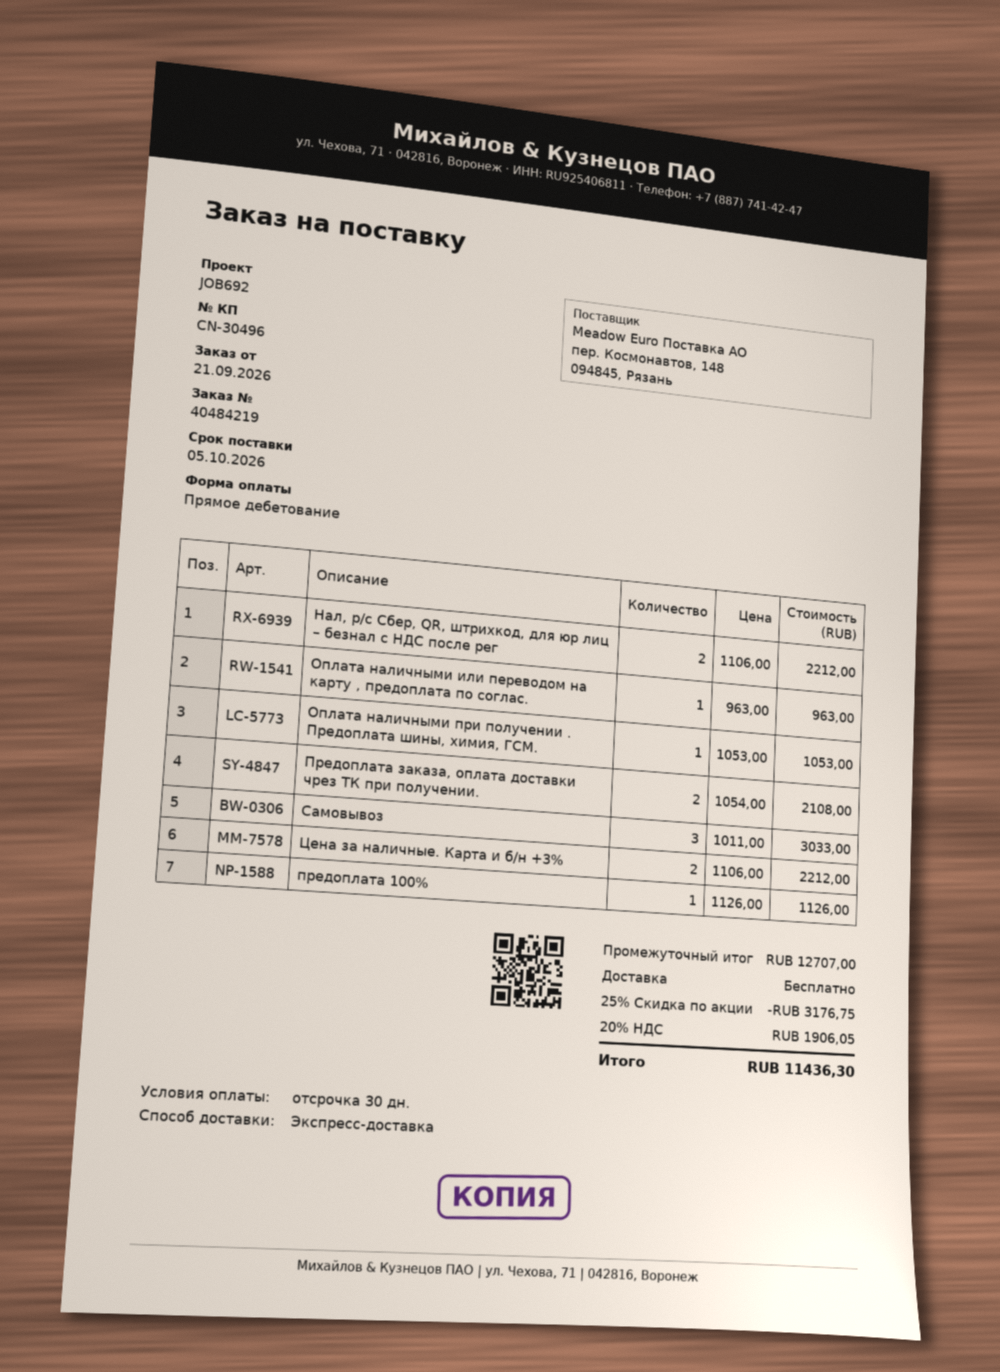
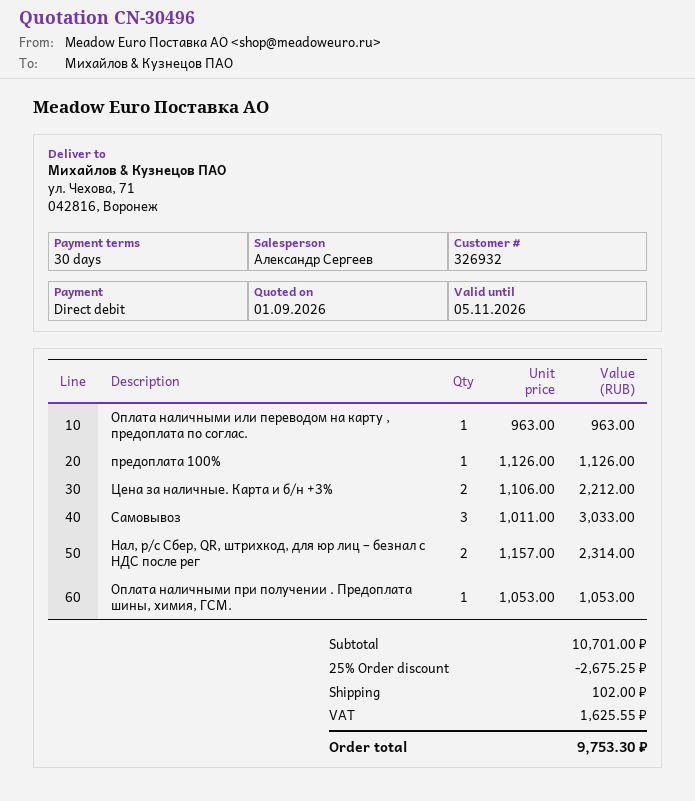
Нал, р/с Сбер, QR, штрихкод, для юр лиц – безнал с НДС после рег: 2 x 1106.00 = 2212.00 -> 2 x 1157.00 = 2314.00
Предоплата заказа, оплата доставки чрез ТК при получении.: 2 x 1054.00 = 2108.00 -> none
subtotal: 12707.00 -> 10701.00
discount: 25% = 3176.75 -> 25% = 2675.25
shipping: 0.00 -> 102.00
tax: 1906.05 -> 1625.55
total: 11436.30 -> 9753.30

